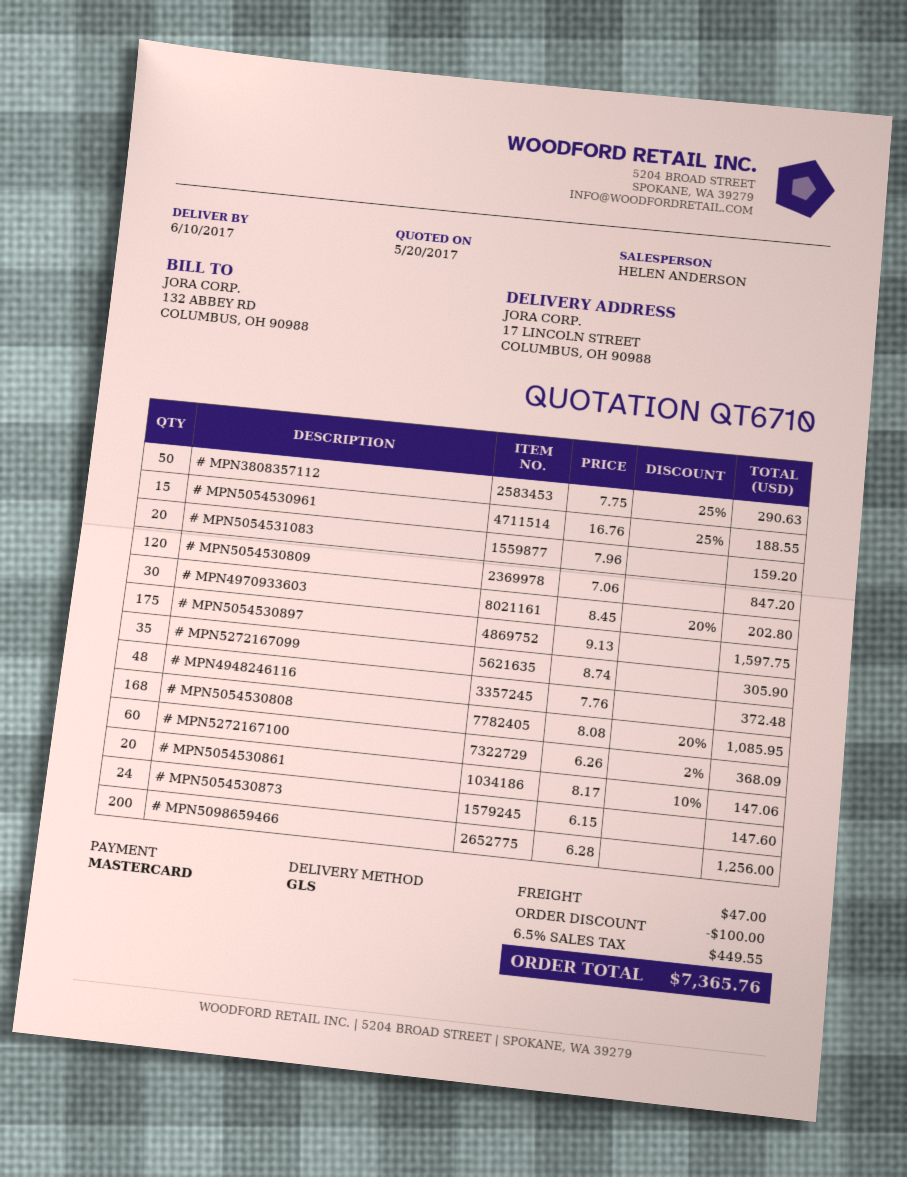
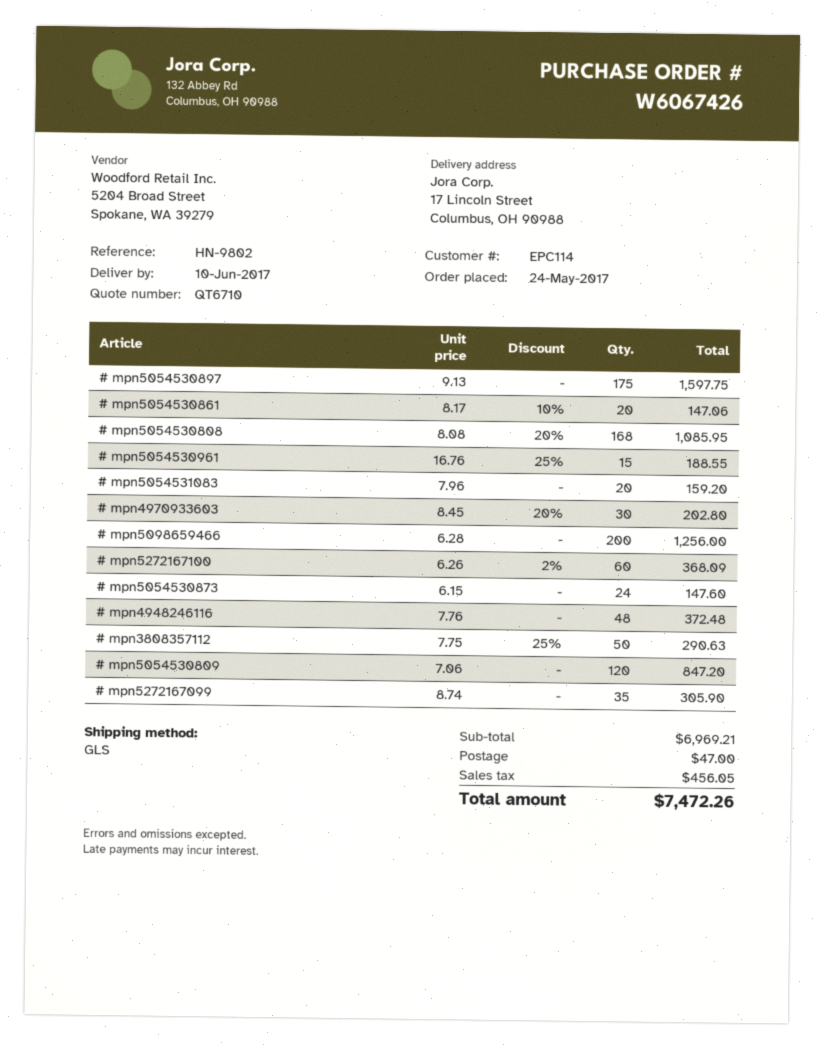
discount: 100.00 -> none
tax: 449.55 -> 456.05
total: 7365.76 -> 7472.26

